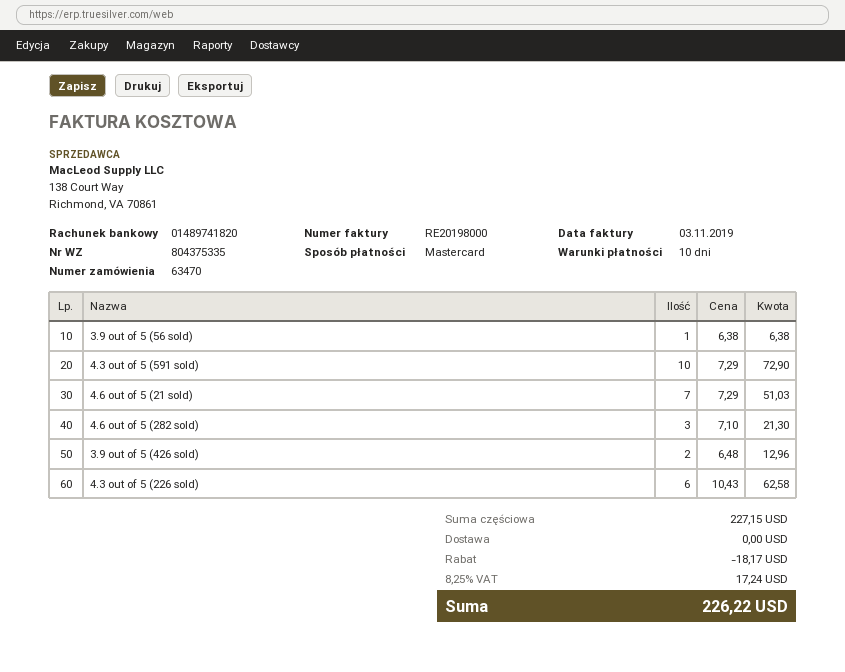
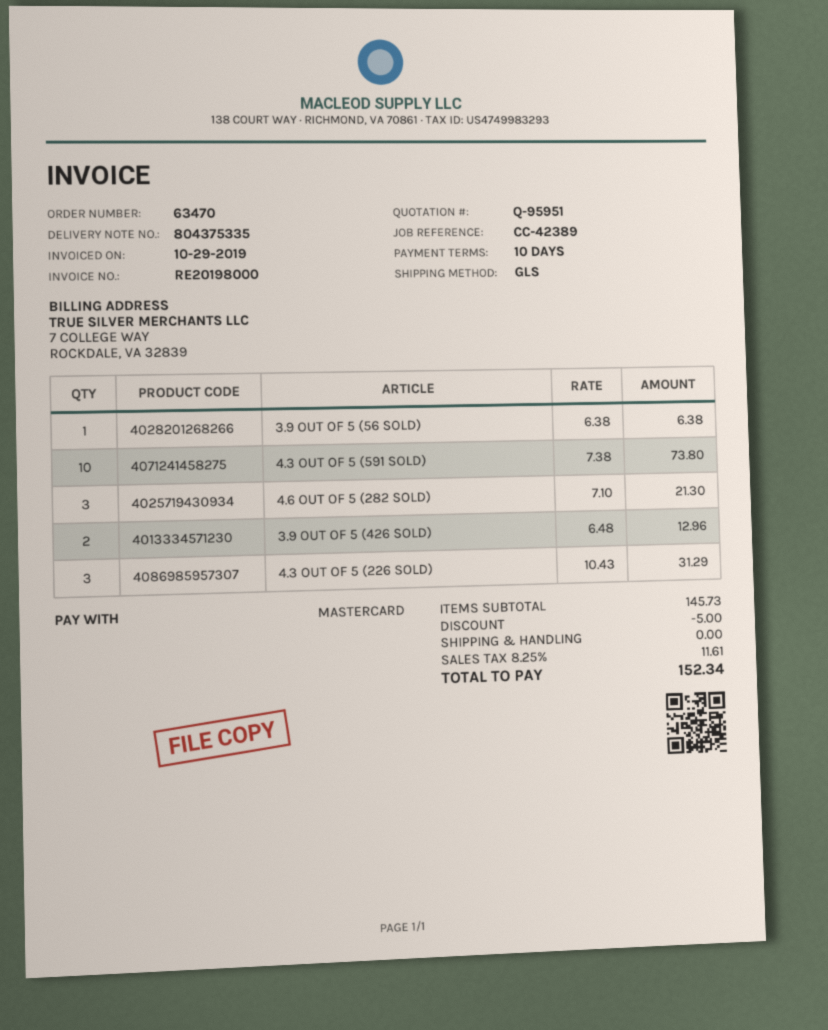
invoice date: 2019-11-03 -> 2019-10-29
4.3 out of 5 (591 sold): 10 x 7.29 = 72.90 -> 10 x 7.38 = 73.80
4.6 out of 5 (21 sold): 7 x 7.29 = 51.03 -> none
4.3 out of 5 (226 sold): 6 x 10.43 = 62.58 -> 3 x 10.43 = 31.29
subtotal: 227.15 -> 145.73
discount: 18.17 -> 5.00
tax: 8.25% = 17.24 -> 8.25% = 11.61
total: 226.22 -> 152.34

